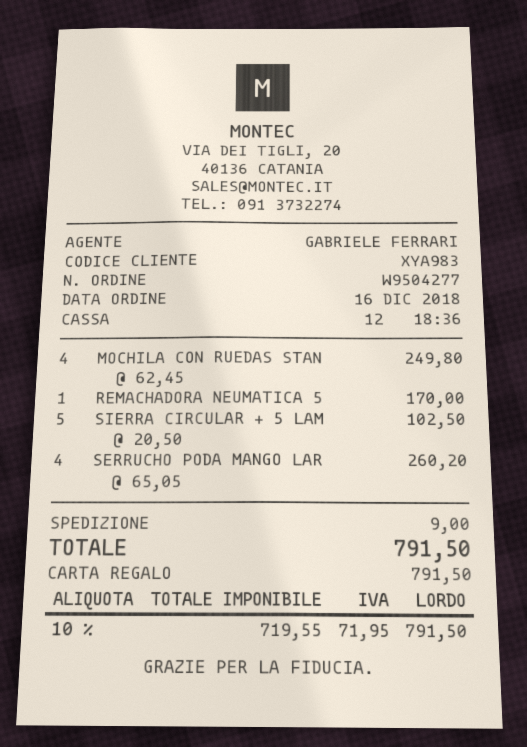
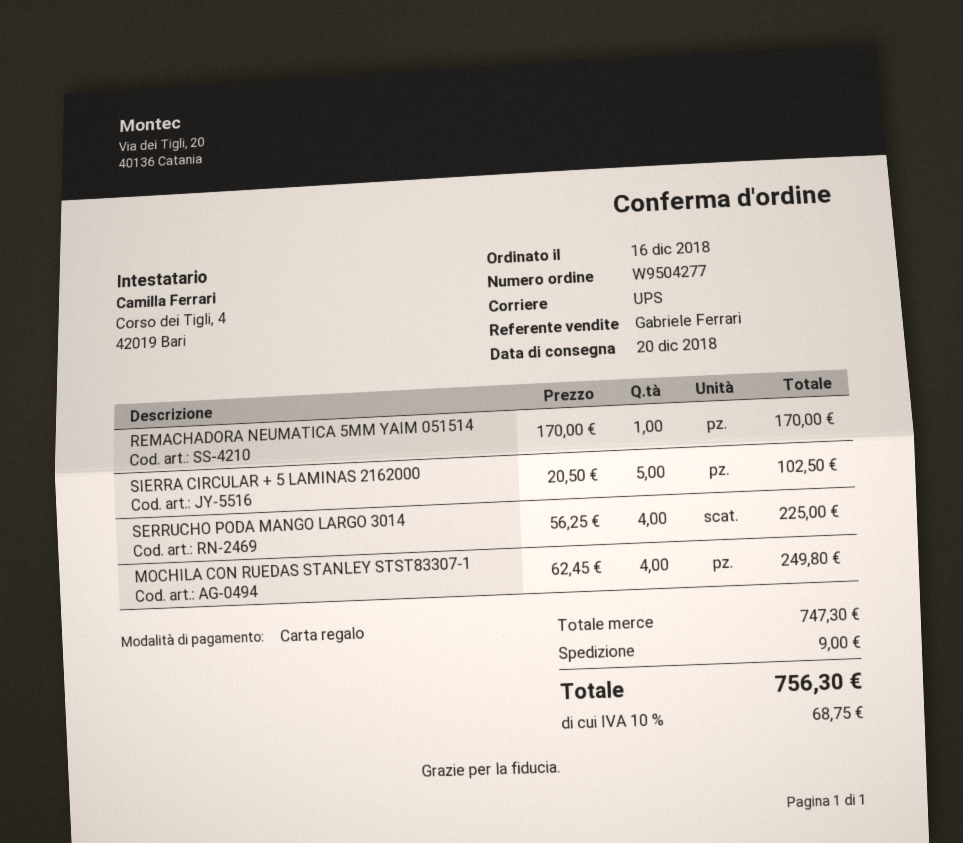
SERRUCHO PODA MANGO LAR: 4 x 65.05 = 260.20 -> 4 x 56.25 = 225.00
tax: 10% = 71.95 -> 10% = 68.75
total: 791.50 -> 756.30

